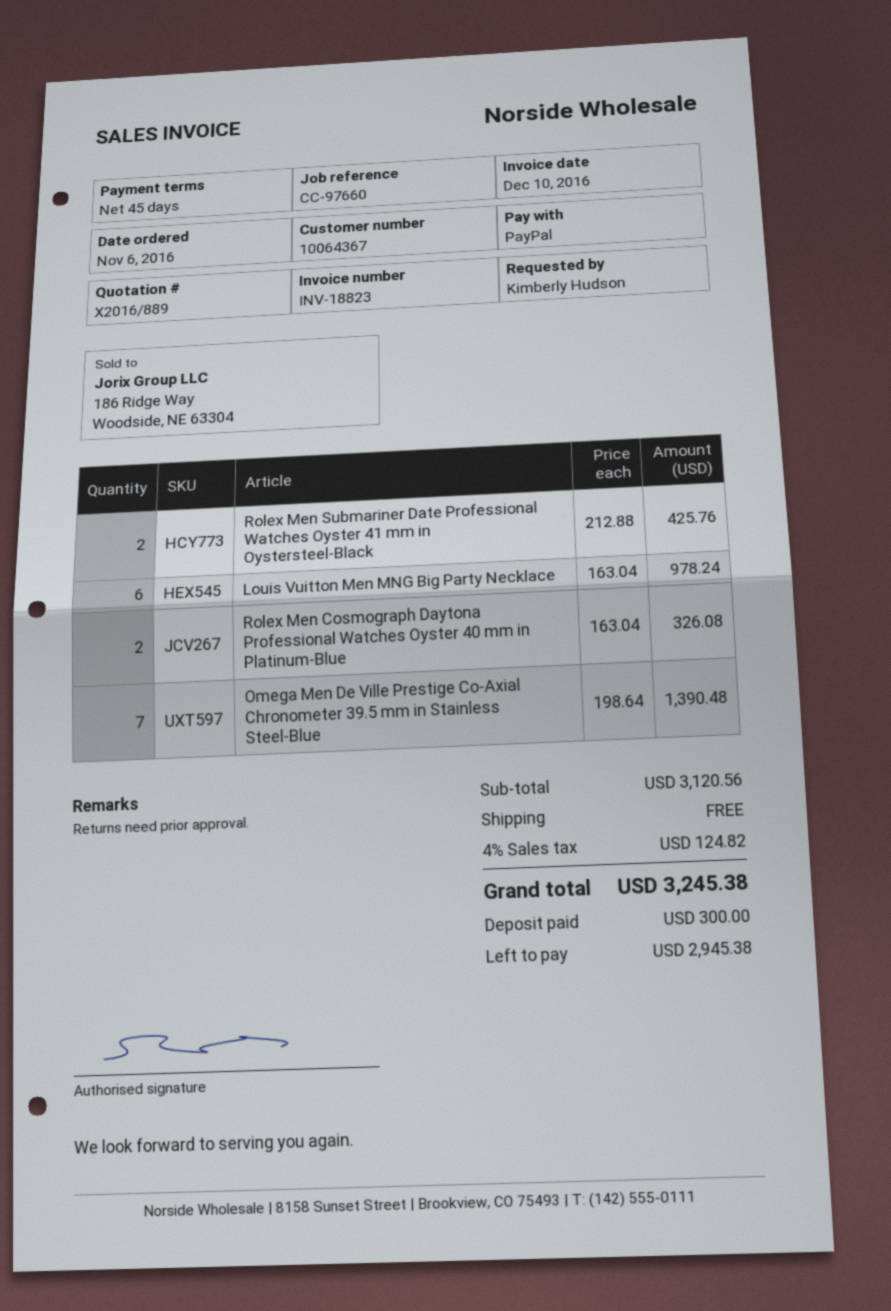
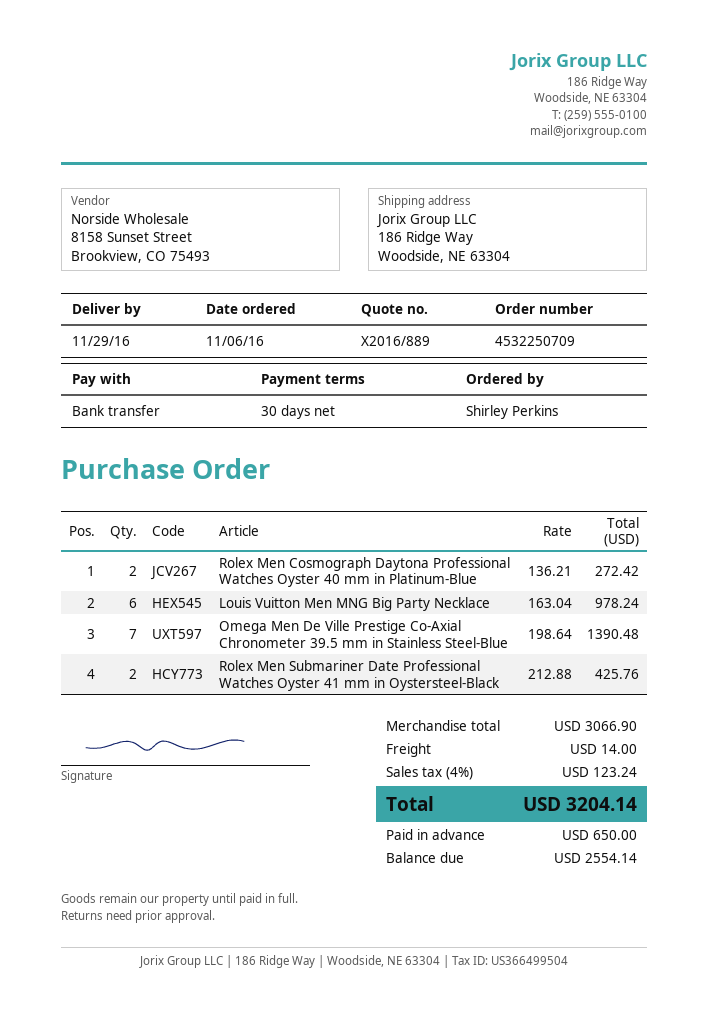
payment terms: 45 days -> 30 days
ordered by: Kimberly Hudson -> Shirley Perkins
payment method: PayPal -> bank transfer
Rolex Men Cosmograph Daytona Professional Watches Oyster 40 mm in Platinum-Blue: 2 x 163.04 = 326.08 -> 2 x 136.21 = 272.42
subtotal: 3120.56 -> 3066.90
shipping: 0.00 -> 14.00
tax: 4% = 124.82 -> 4% = 123.24
total: 3245.38 -> 3204.14
deposit: 300.00 -> 650.00
balance: 2945.38 -> 2554.14

